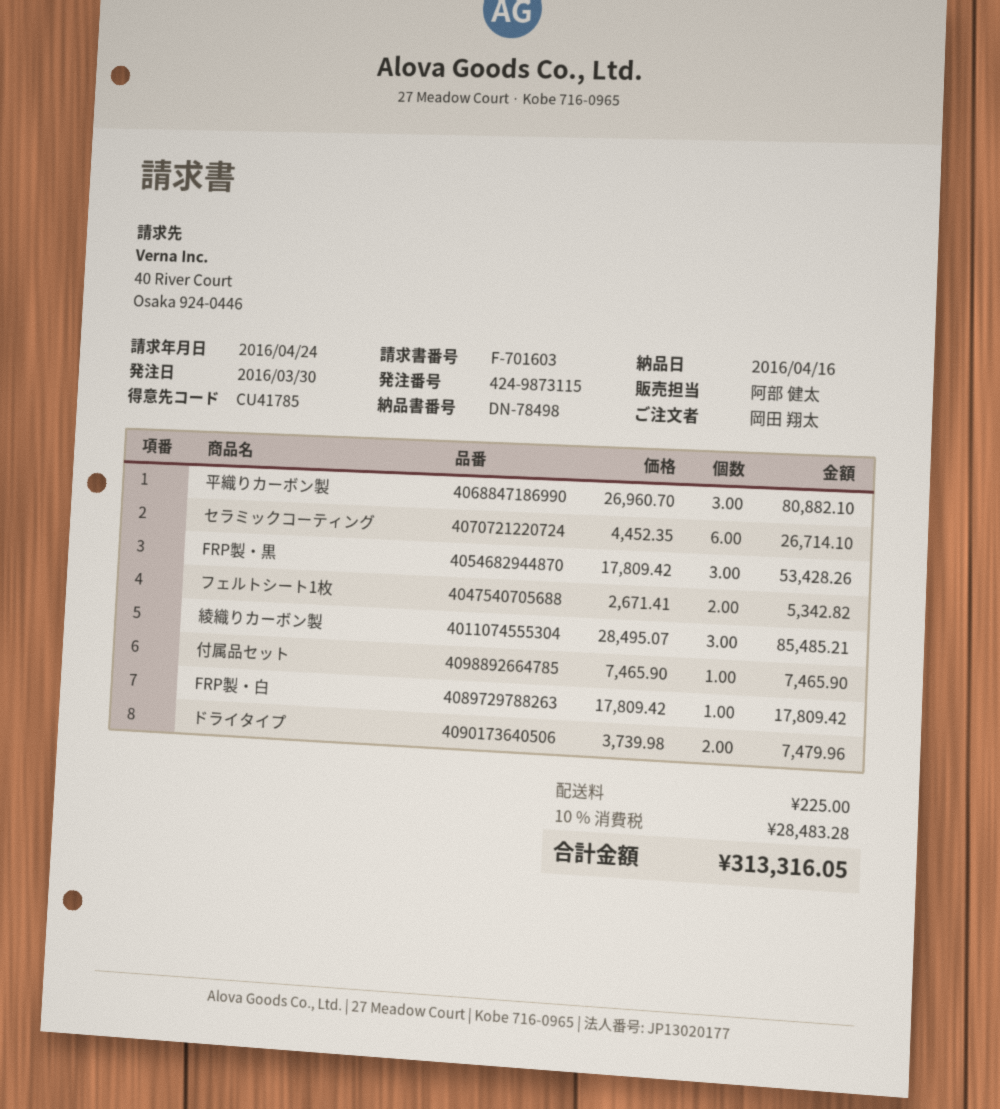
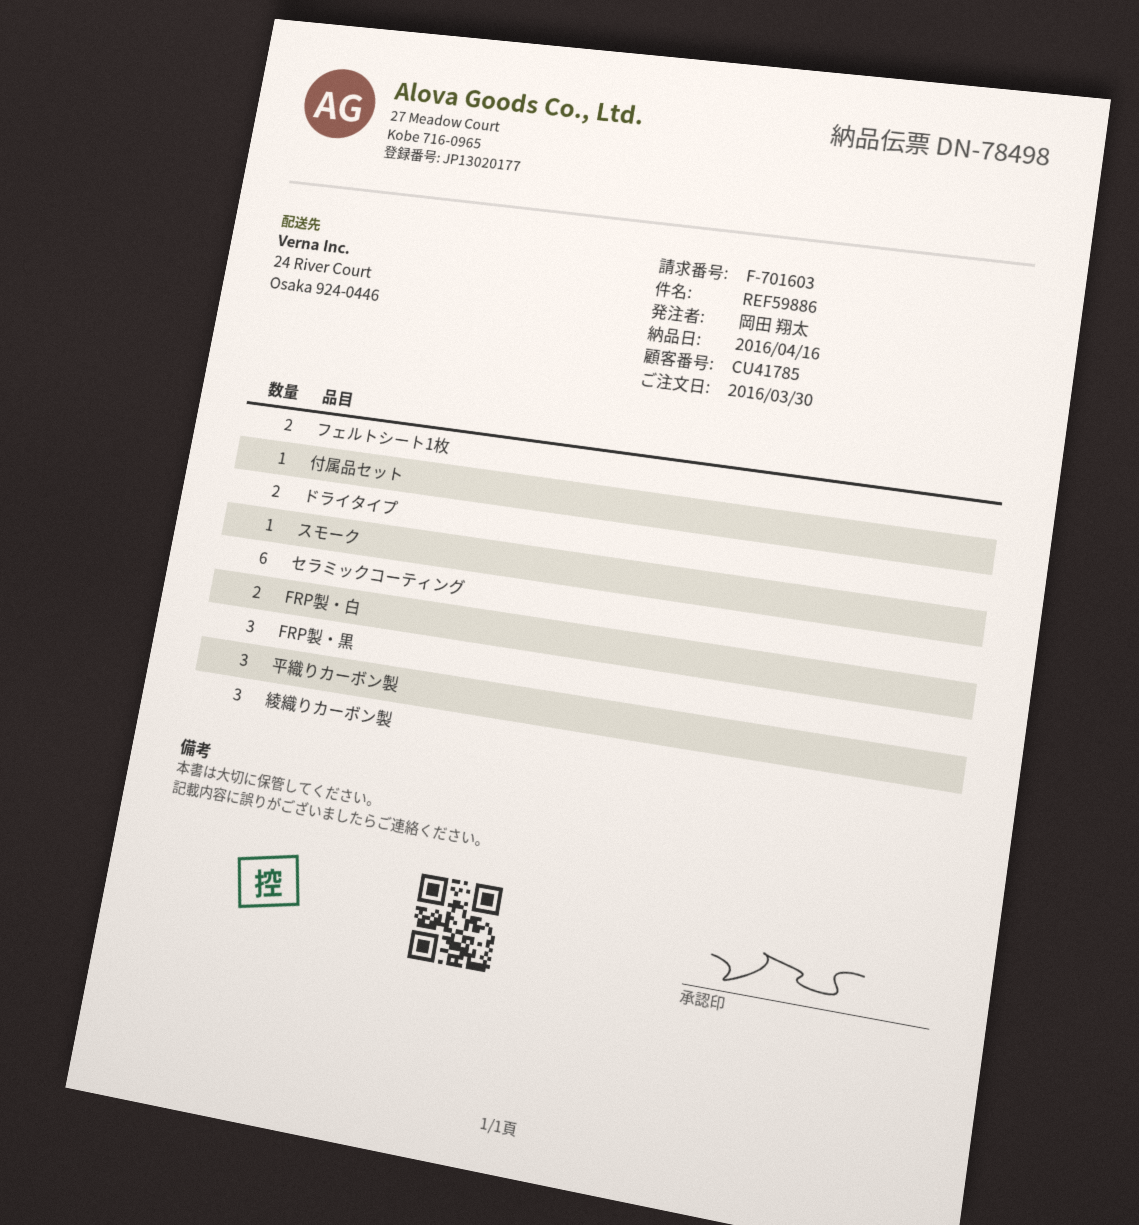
FRP製・白: 1 -> 2
スモーク: none -> 1

